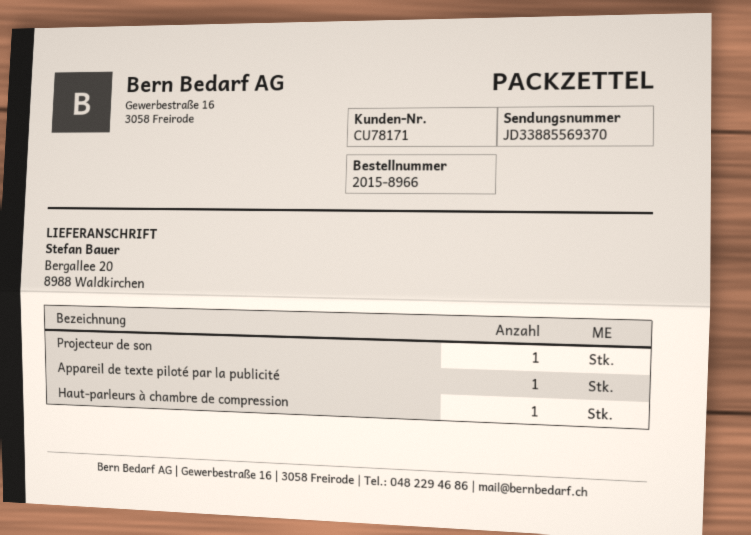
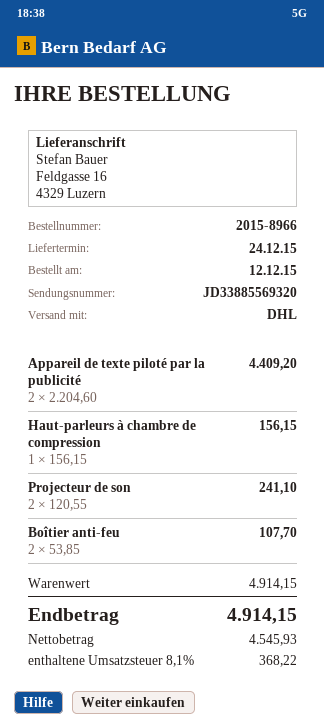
tracking number: JD33885569370 -> JD33885569320
ship to: Bergallee 20, 8988 Waldkirchen -> Feldgasse 16, 4329 Luzern
Projecteur de son: 1 -> 2
Appareil de texte piloté par la publicité: 1 -> 2
Boîtier anti-feu: none -> 2

